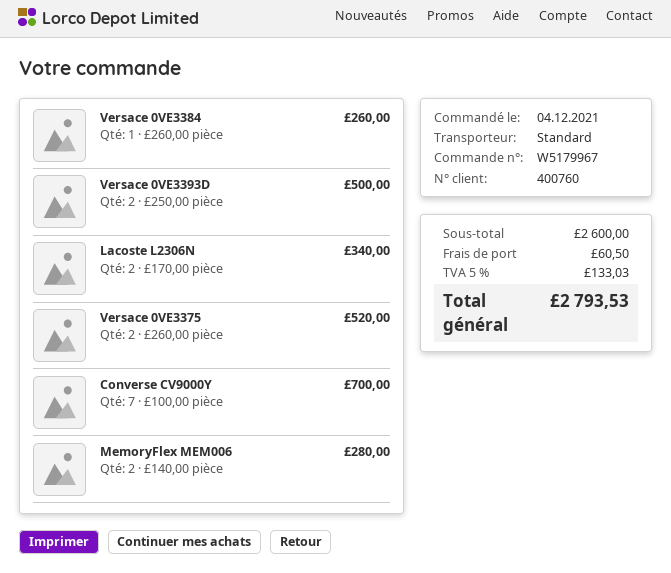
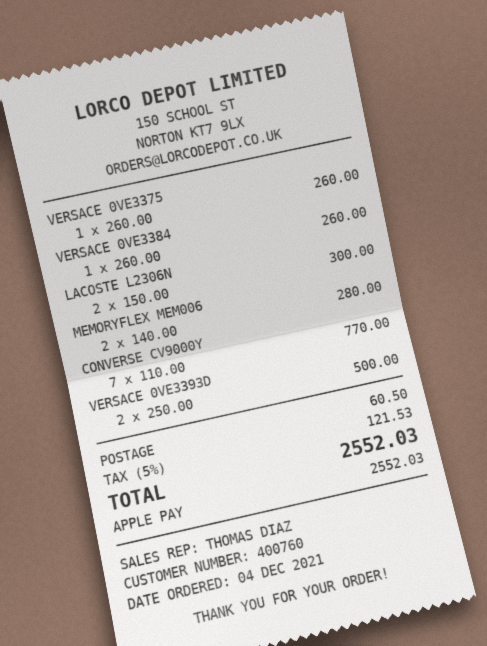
Lacoste L2306N: 2 x 170.00 = 340.00 -> 2 x 150.00 = 300.00
Versace 0VE3375: 2 x 260.00 = 520.00 -> 1 x 260.00 = 260.00
Converse CV9000Y: 7 x 100.00 = 700.00 -> 7 x 110.00 = 770.00
tax: 5% = 133.03 -> 5% = 121.53
total: 2793.53 -> 2552.03

